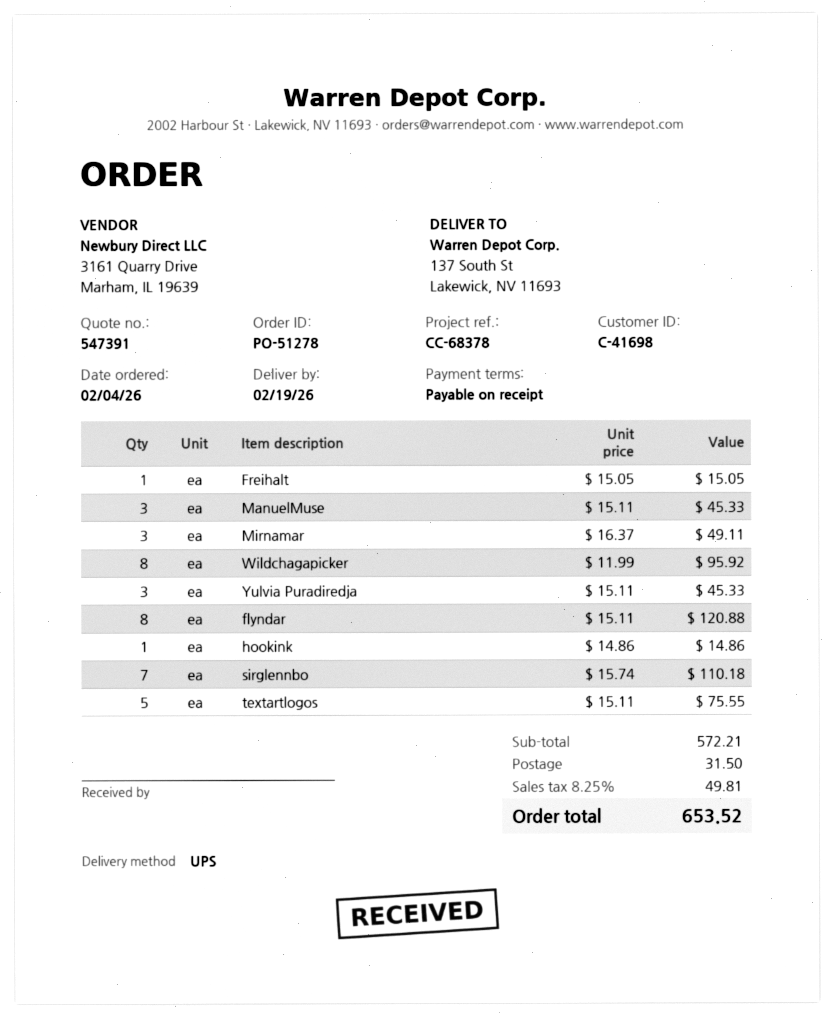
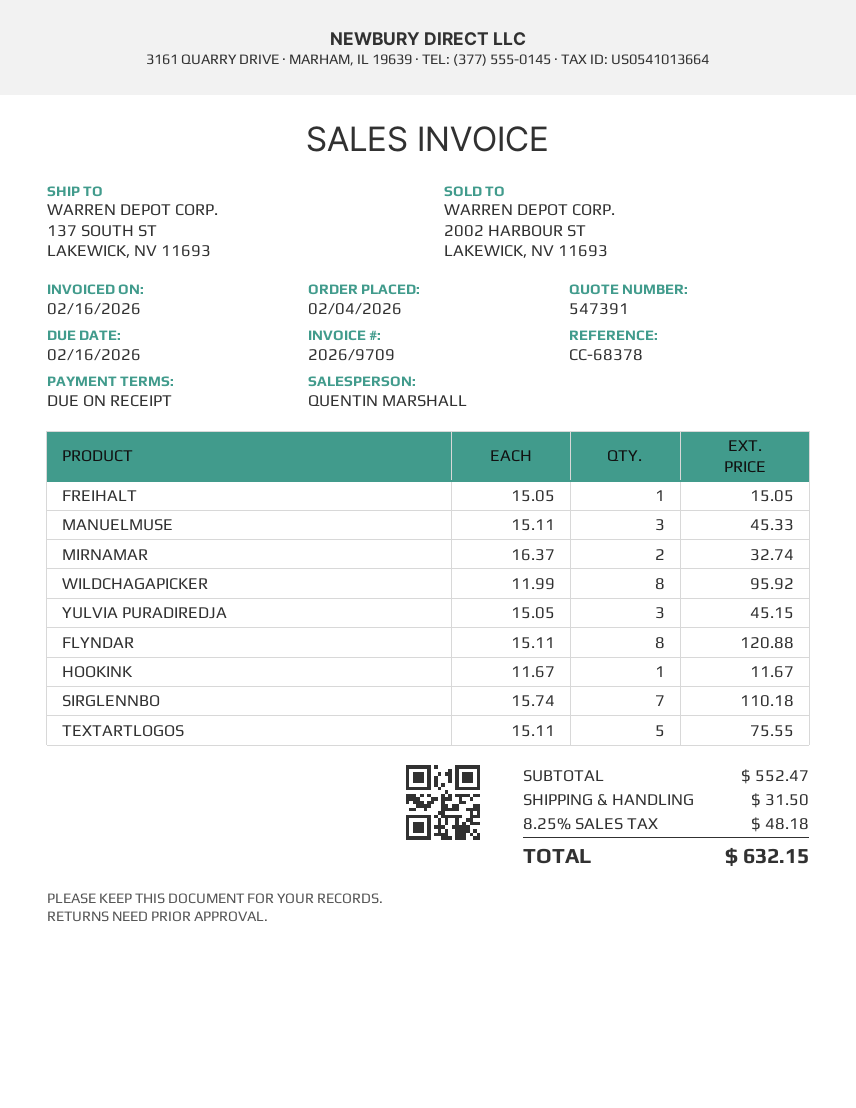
Mirnamar: 3 x 16.37 = 49.11 -> 2 x 16.37 = 32.74
Yulvia Puradiredja: 3 x 15.11 = 45.33 -> 3 x 15.05 = 45.15
hookink: 1 x 14.86 = 14.86 -> 1 x 11.67 = 11.67
subtotal: 572.21 -> 552.47
tax: 8.25% = 49.81 -> 8.25% = 48.18
total: 653.52 -> 632.15

